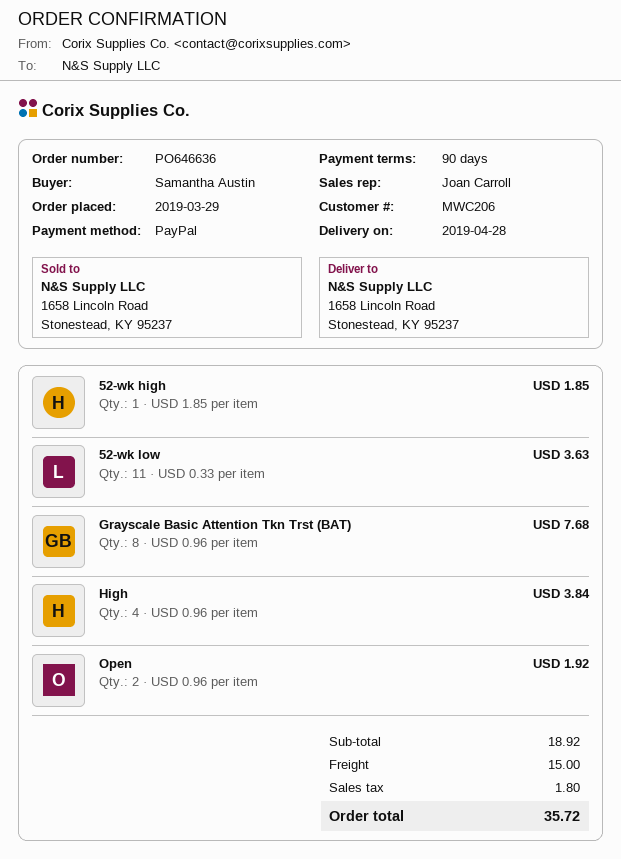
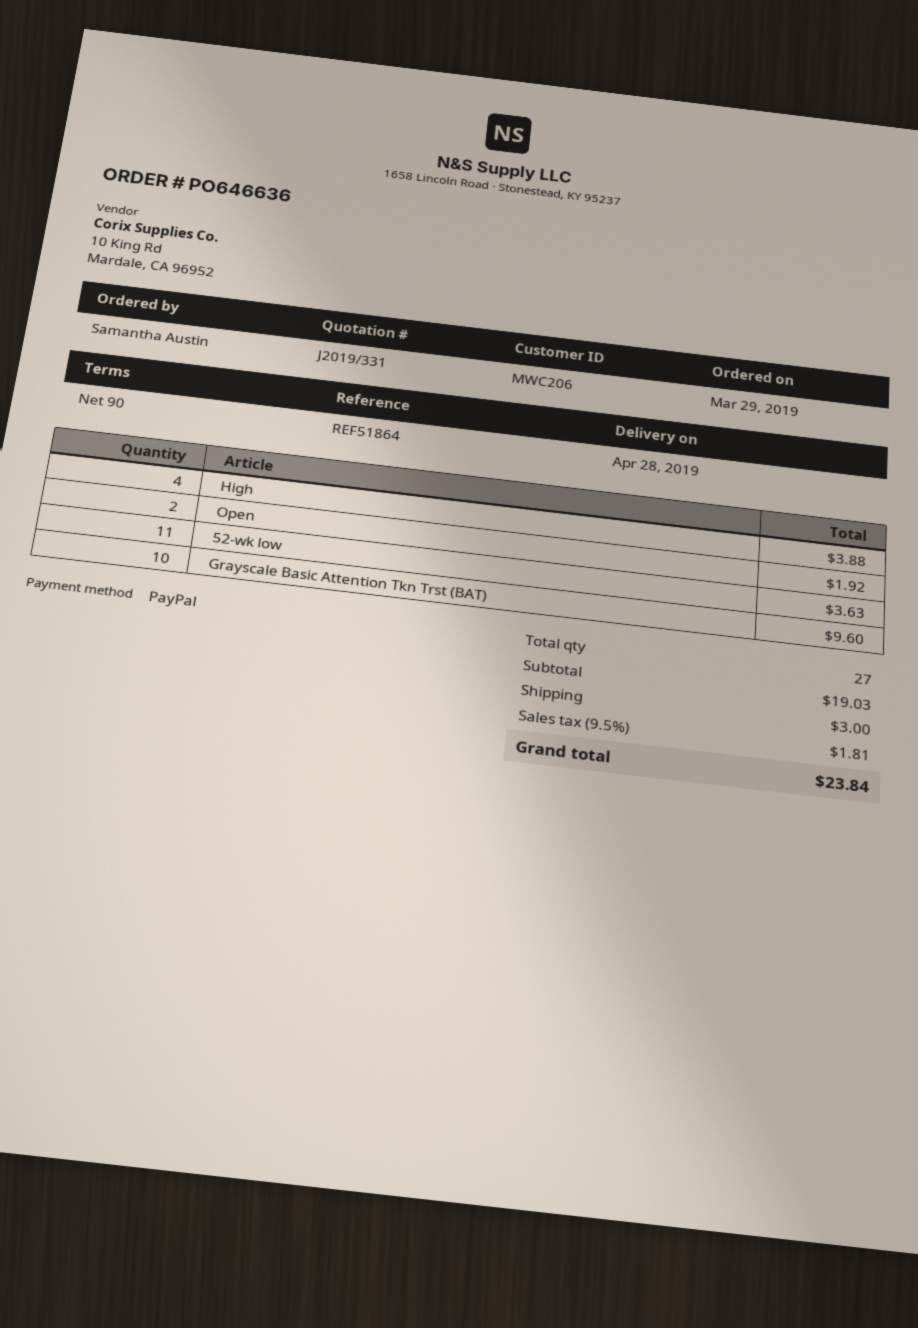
52-wk high: 1 for 1.85 -> none
Grayscale Basic Attention Tkn Trst (BAT): 8 for 7.68 -> 10 for 9.60
High: 4 for 3.84 -> 4 for 3.88
subtotal: 18.92 -> 19.03
shipping: 15.00 -> 3.00
tax: 1.80 -> 1.81
total: 35.72 -> 23.84

